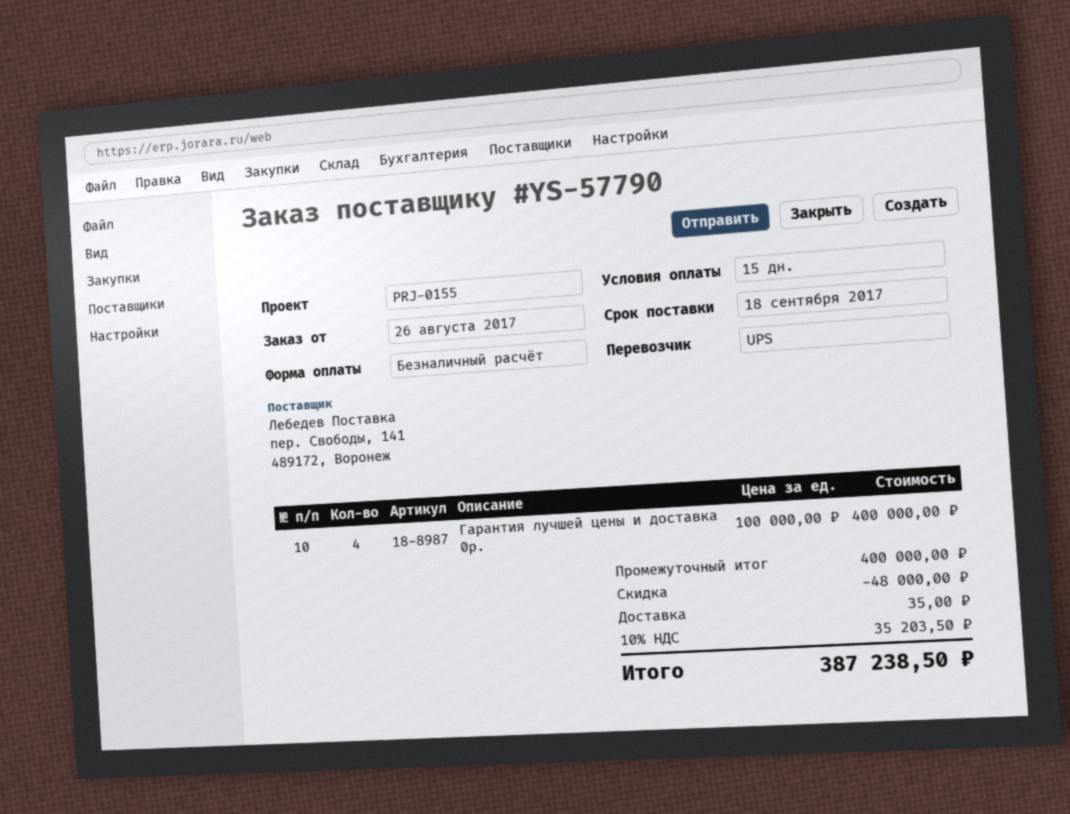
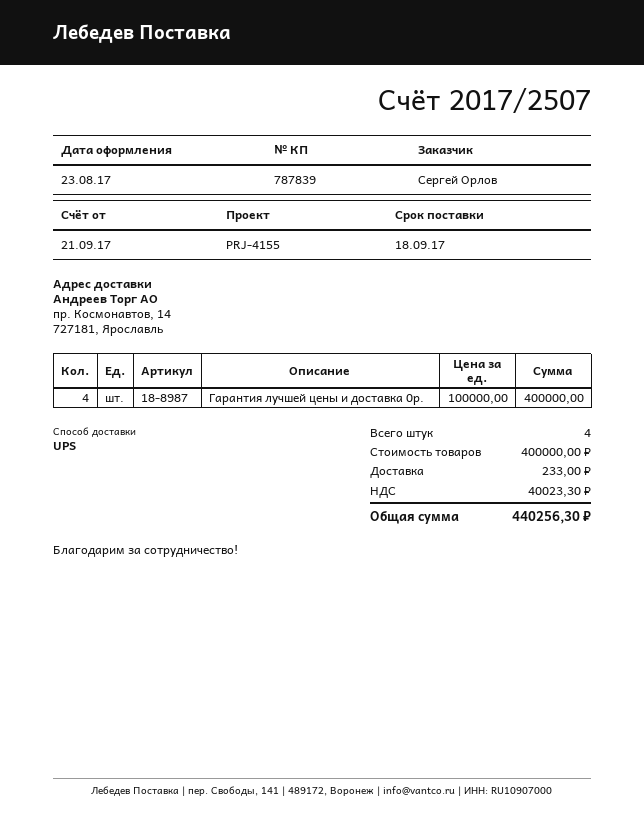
order date: 2017-08-26 -> 2017-08-23
reference: PRJ-0155 -> PRJ-4155
discount: 48000.00 -> none
shipping: 35.00 -> 233.00
tax: 35203.50 -> 40023.30
total: 387238.50 -> 440256.30

